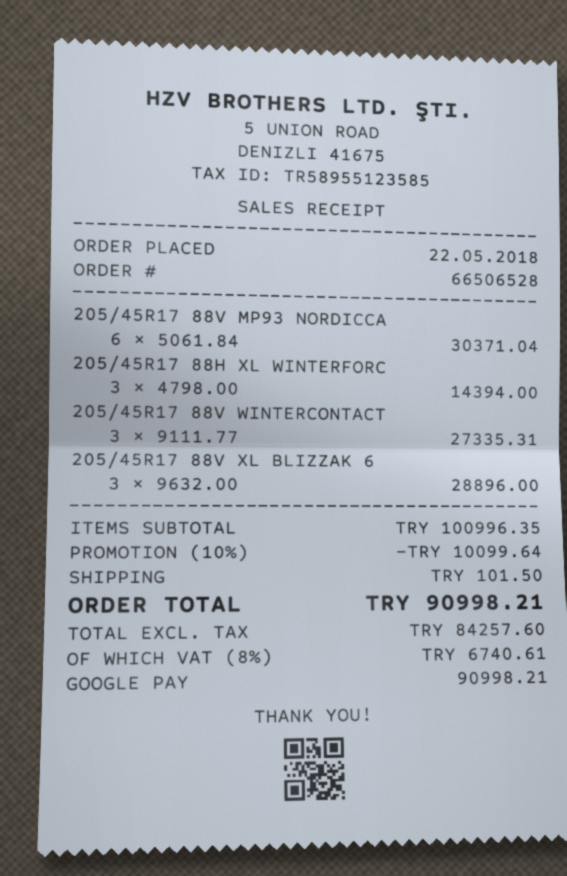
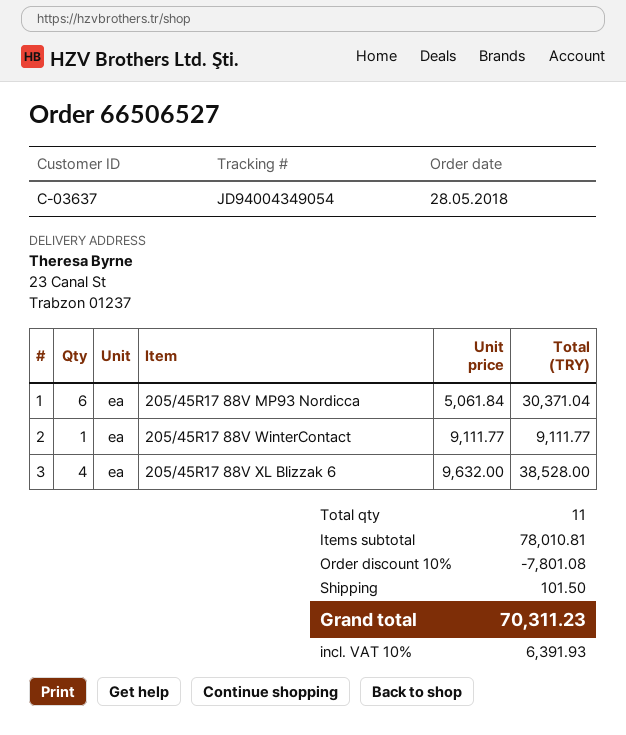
order number: 66506528 -> 66506527
order date: 2018-05-22 -> 2018-05-28
205/45R17 88H XL WINTERFORC: 3 x 4798.00 = 14394.00 -> none
205/45R17 88V WINTERCONTACT: 3 x 9111.77 = 27335.31 -> 1 x 9111.77 = 9111.77
205/45R17 88V XL BLIZZAK 6: 3 x 9632.00 = 28896.00 -> 4 x 9632.00 = 38528.00
subtotal: 100996.35 -> 78010.81
discount: 10% = 10099.64 -> 10% = 7801.08
tax: 8% = 6740.61 -> 10% = 6391.93
total: 90998.21 -> 70311.23

